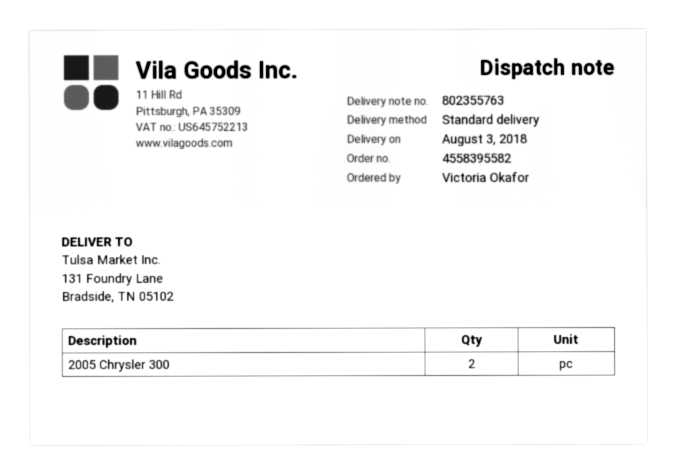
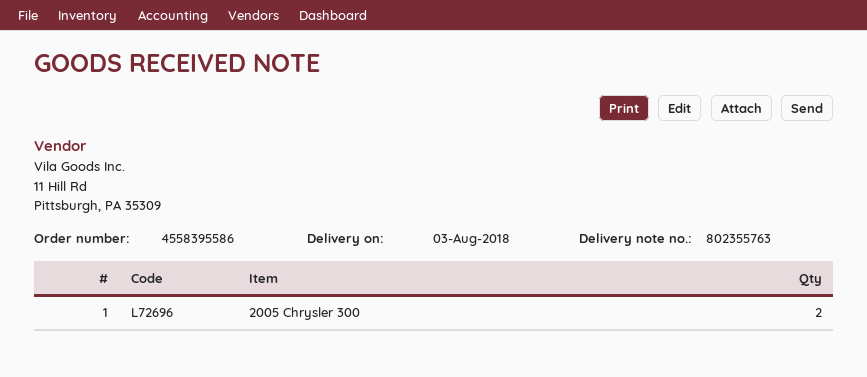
order number: 4558395582 -> 4558395586

